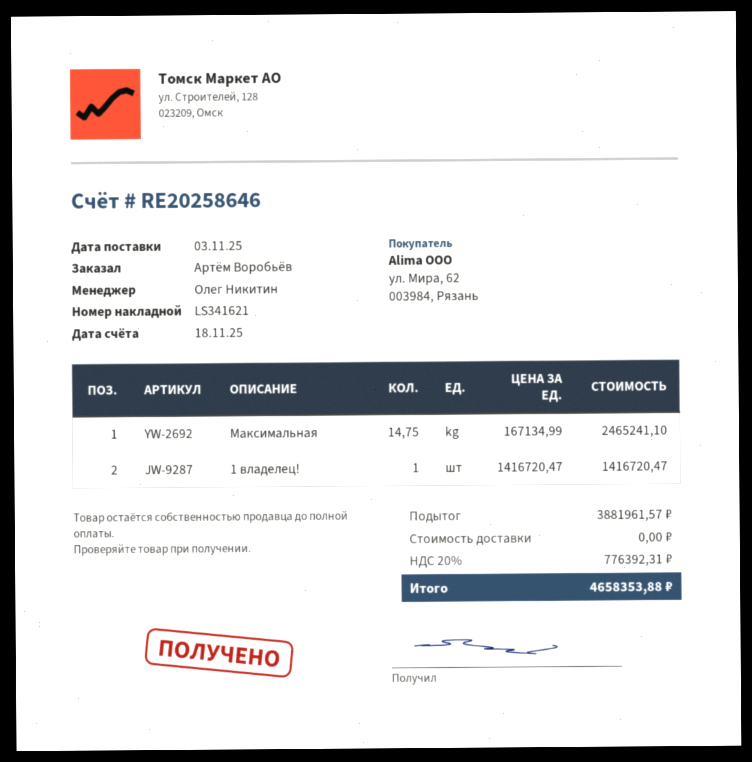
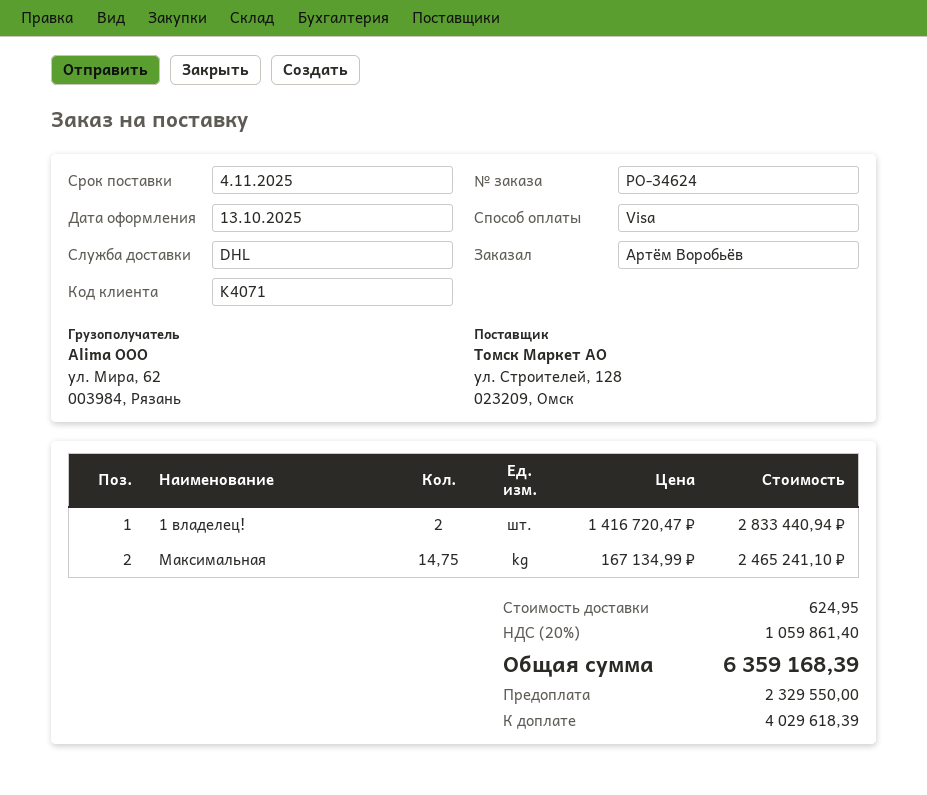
delivery date: 2025-11-03 -> 2025-11-04
1 владелец!: 1 x 1416720.47 = 1416720.47 -> 2 x 1416720.47 = 2833440.94
shipping: 0.00 -> 624.95
tax: 20% = 776392.31 -> 20% = 1059861.40
total: 4658353.88 -> 6359168.39

